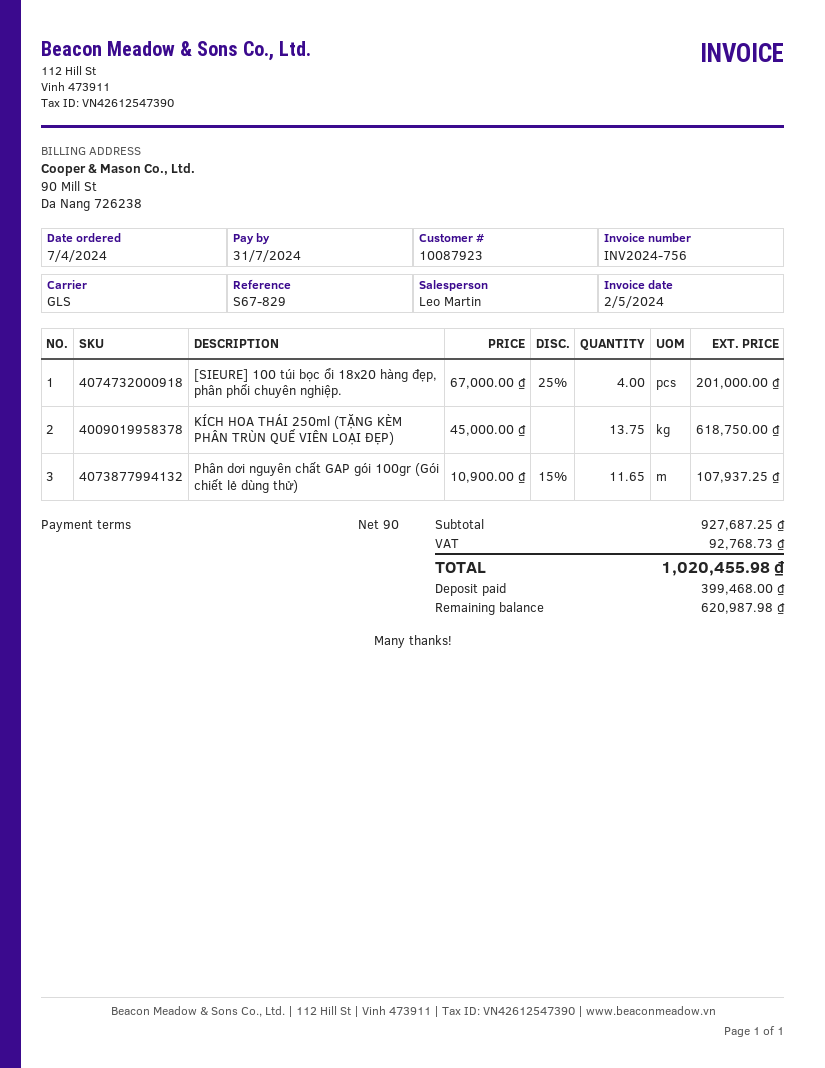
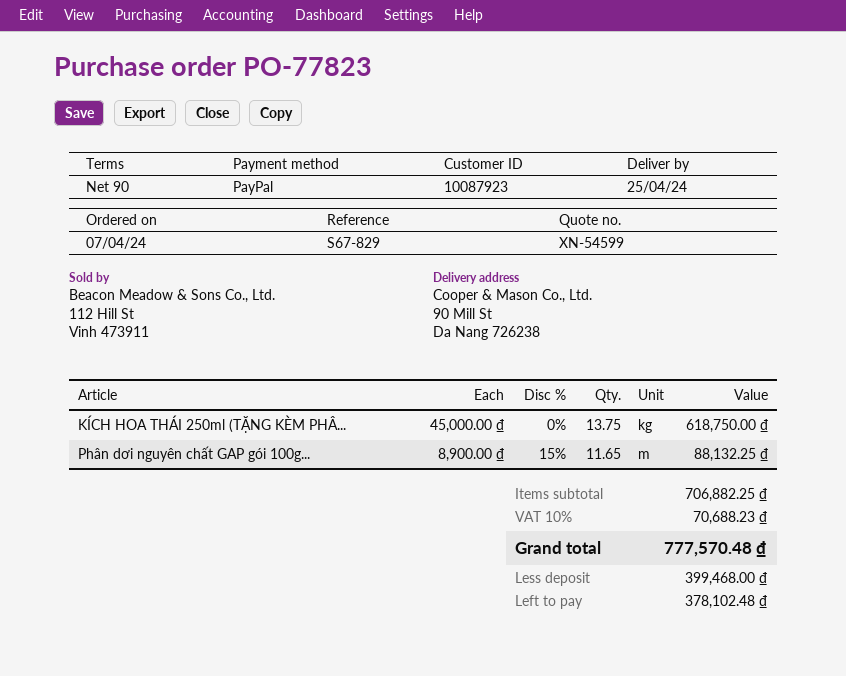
[SIEURE] 100 túi bọc ổi 18x20 hàng đẹp, phân phối chuyên nghiệp.: 4 x 67000.00 - 25% = 201000.00 -> none
Phân dơi nguyên chất GAP gói 100gr (Gói chiết lẻ dùng thử): 11.65 x 10900.00 - 15% = 107937.25 -> 11.65 x 8900.00 - 15% = 88132.25
subtotal: 927687.25 -> 706882.25
tax: 92768.73 -> 70688.23
total: 1020455.98 -> 777570.48
balance: 620987.98 -> 378102.48

